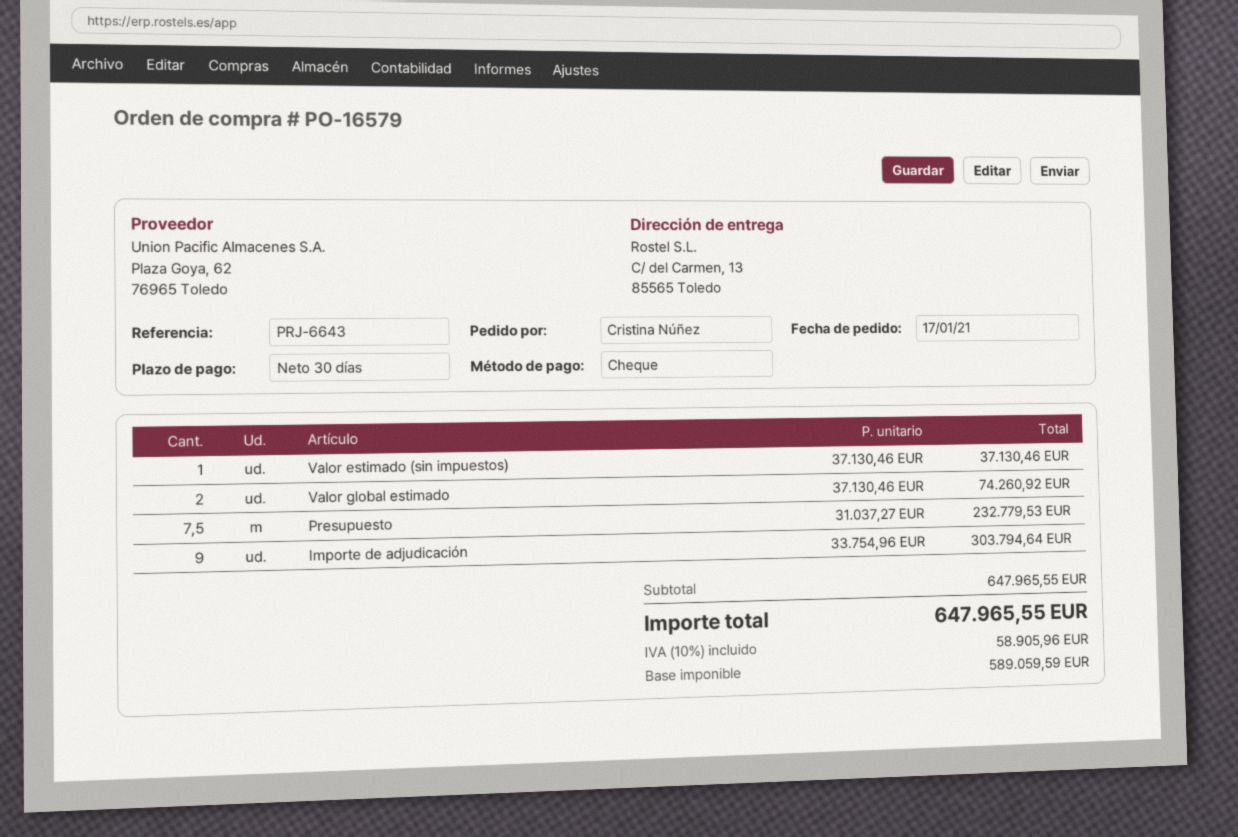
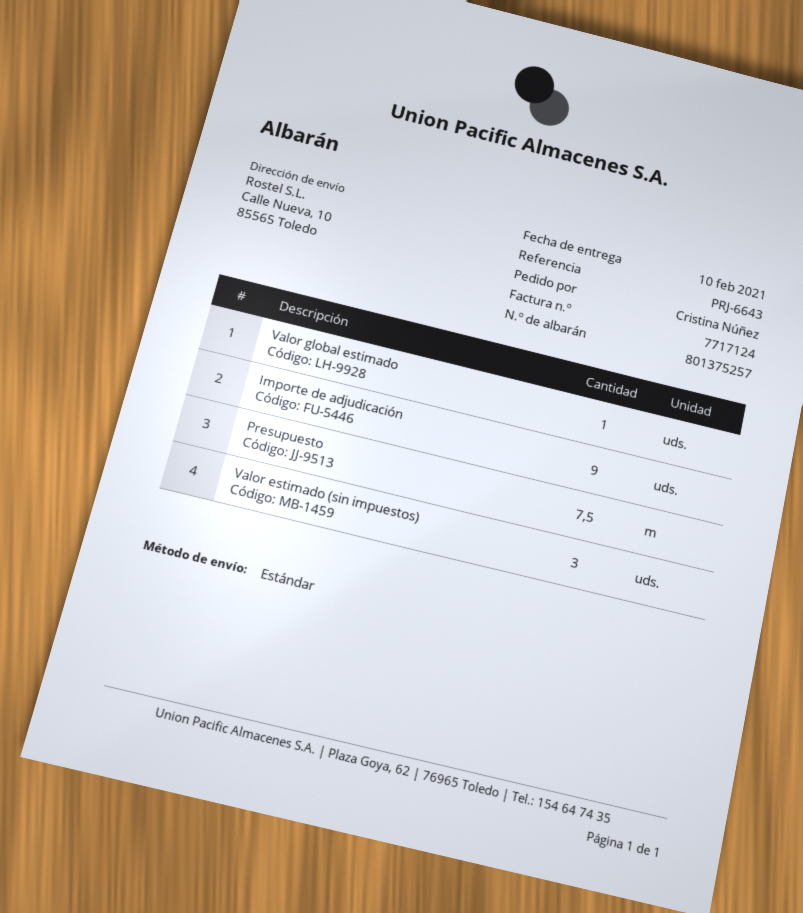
ship to: C/ del Carmen, 13, 85565 Toledo -> Calle Nueva, 10, 85565 Toledo
Valor estimado (sin impuestos): 1 -> 3
Valor global estimado: 2 -> 1

